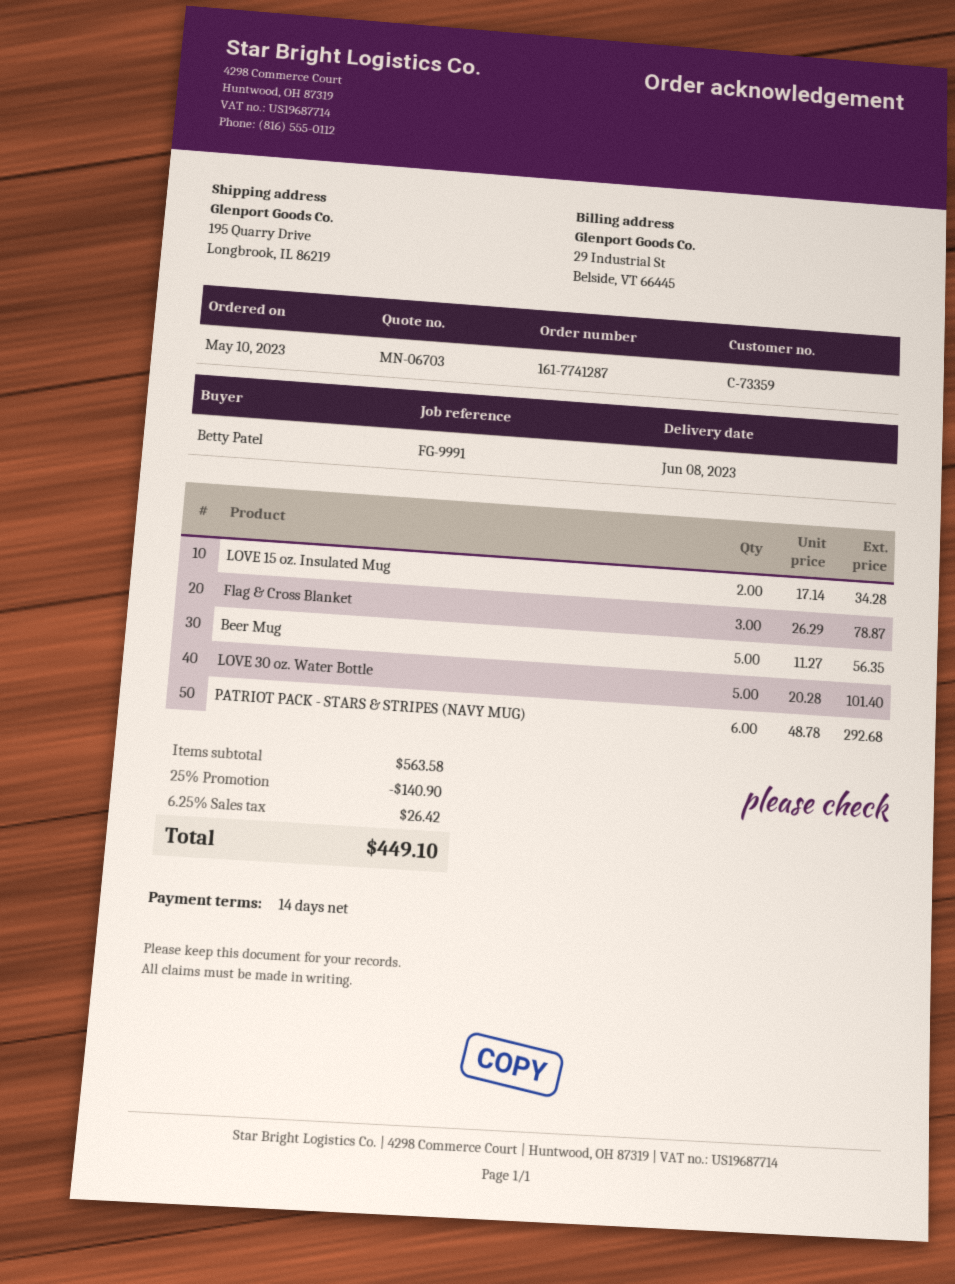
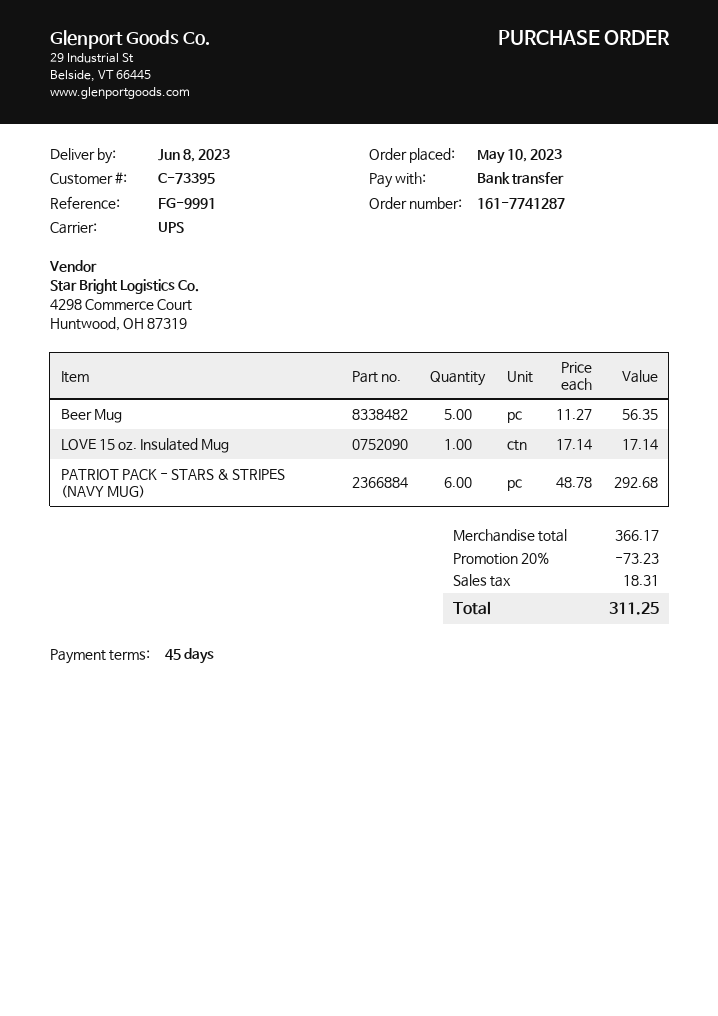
payment terms: 14 days -> 45 days
customer number: C-73359 -> C-73395
LOVE 15 oz. Insulated Mug: 2 x 17.14 = 34.28 -> 1 x 17.14 = 17.14
Flag & Cross Blanket: 3 x 26.29 = 78.87 -> none
LOVE 30 oz. Water Bottle: 5 x 20.28 = 101.40 -> none
subtotal: 563.58 -> 366.17
discount: 25% = 140.90 -> 20% = 73.23
tax: 26.42 -> 18.31
total: 449.10 -> 311.25

